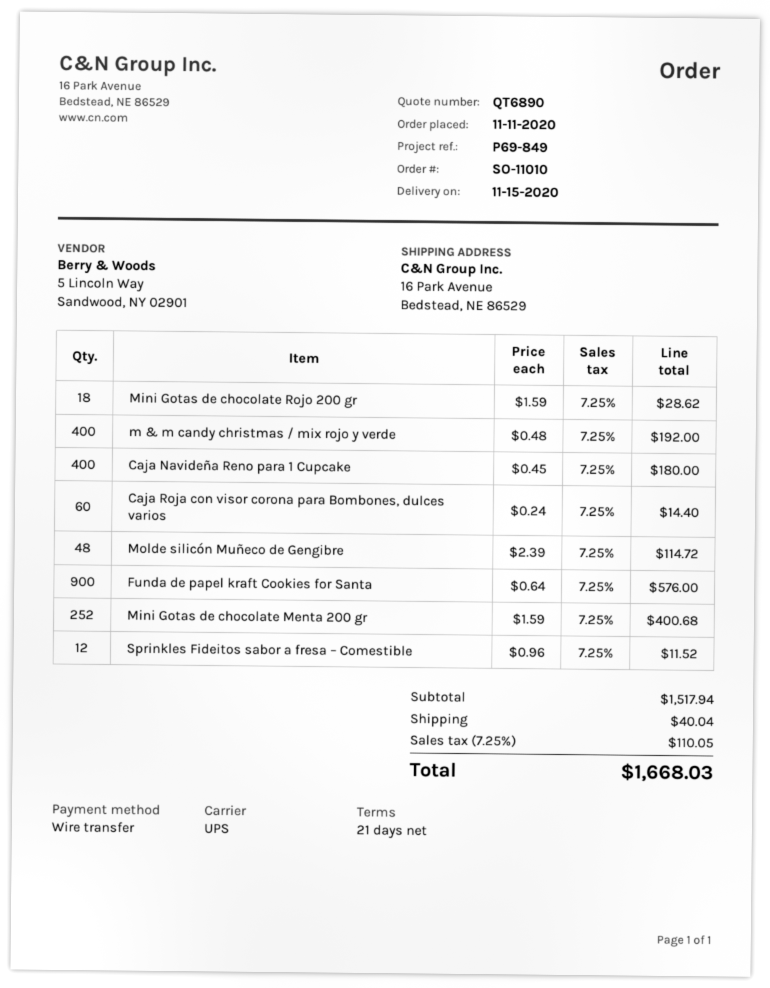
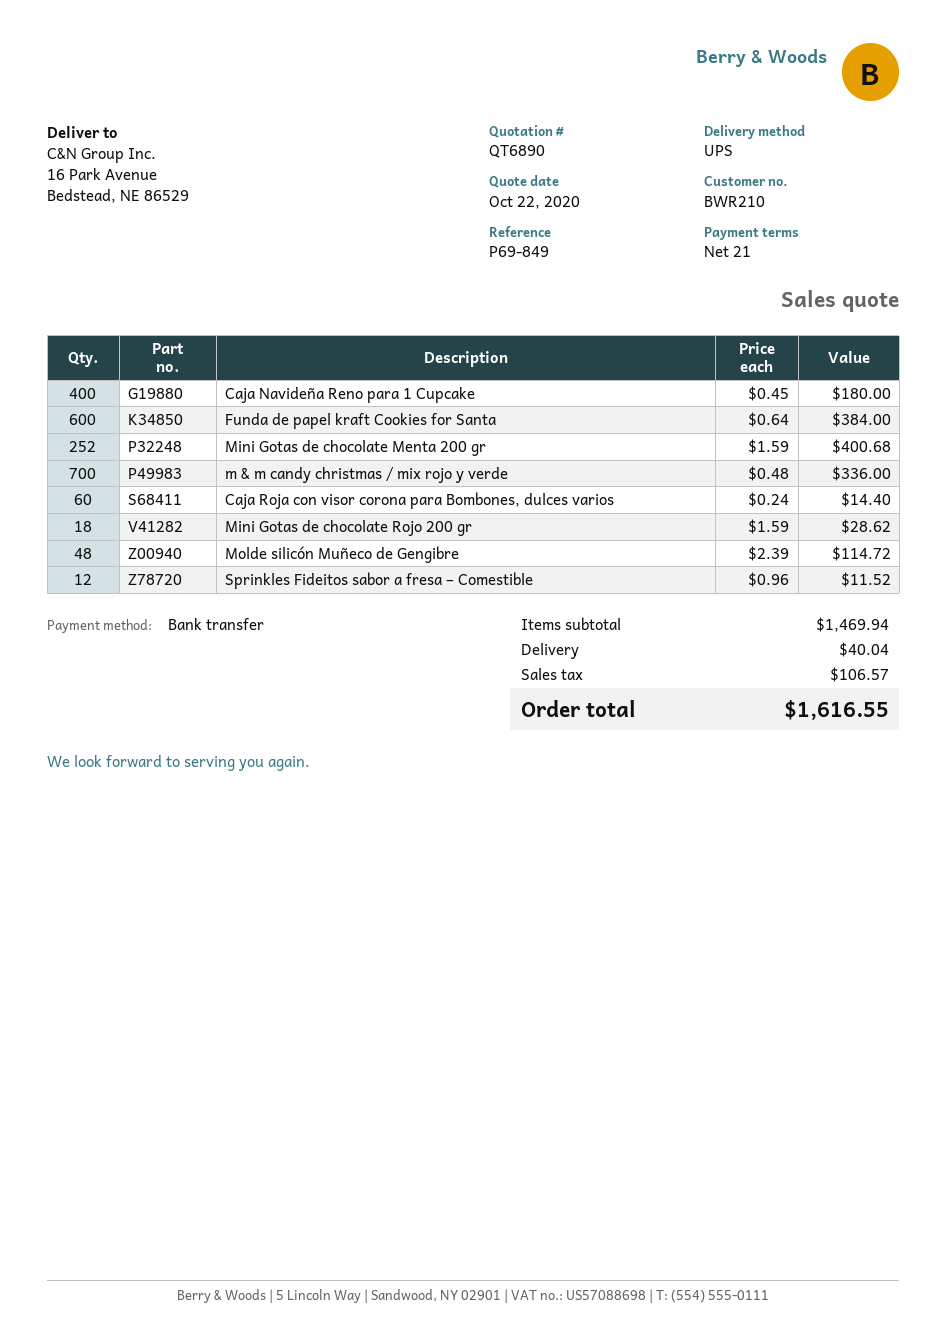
m & m candy christmas / mix rojo y verde: 400 x 0.48 = 192.00 -> 700 x 0.48 = 336.00
Funda de papel kraft Cookies for Santa: 900 x 0.64 = 576.00 -> 600 x 0.64 = 384.00
subtotal: 1517.94 -> 1469.94
tax: 110.05 -> 106.57
total: 1668.03 -> 1616.55

